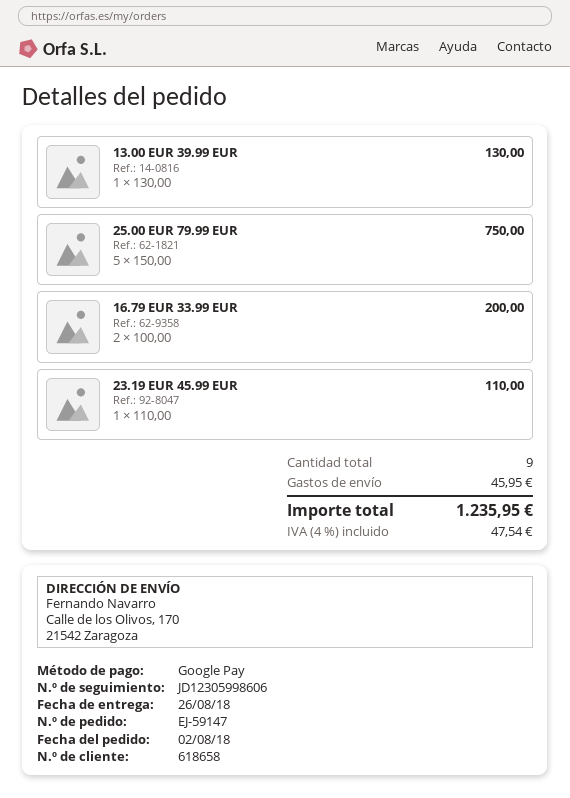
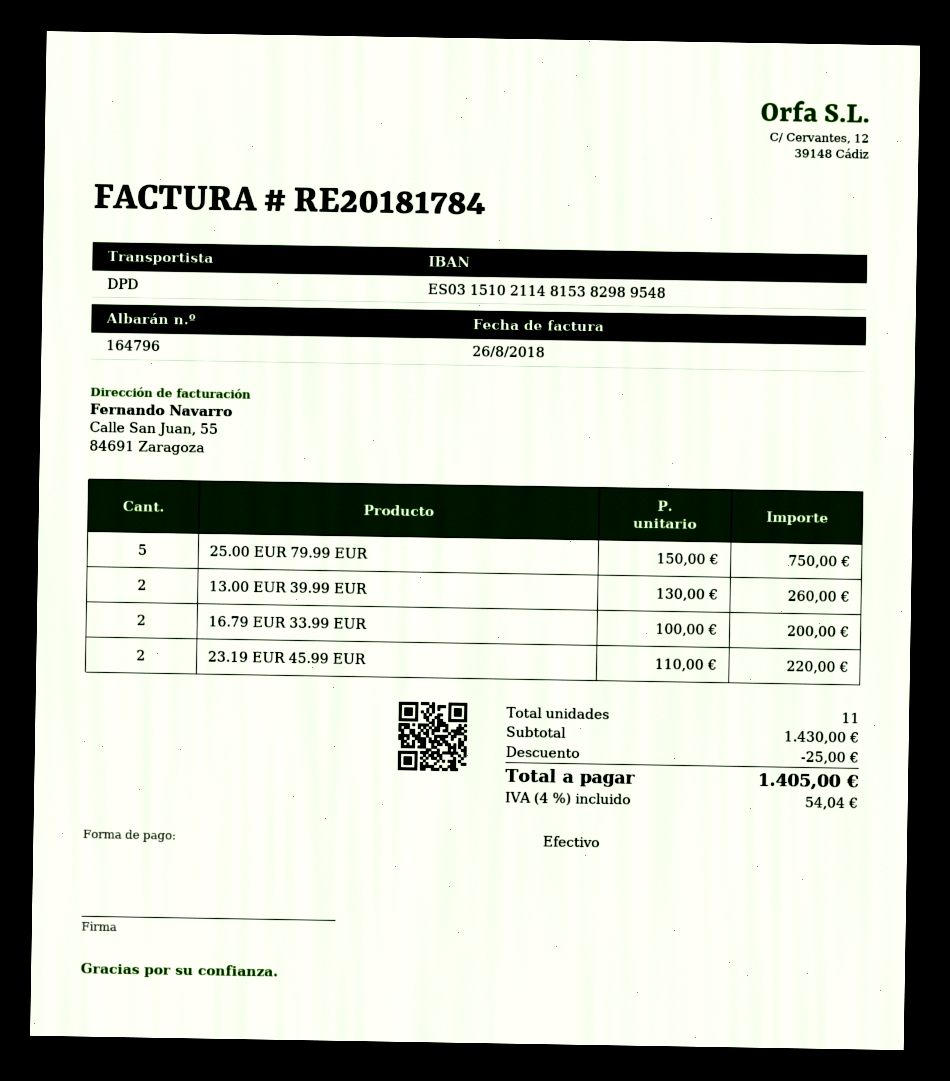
payment method: Google Pay -> cash
13.00 EUR 39.99 EUR: 1 x 130.00 = 130.00 -> 2 x 130.00 = 260.00
23.19 EUR 45.99 EUR: 1 x 110.00 = 110.00 -> 2 x 110.00 = 220.00
total quantity: 9 -> 11
discount: none -> 25.00
shipping: 45.95 -> none
tax: 4% = 47.54 -> 4% = 54.04
total: 1235.95 -> 1405.00

